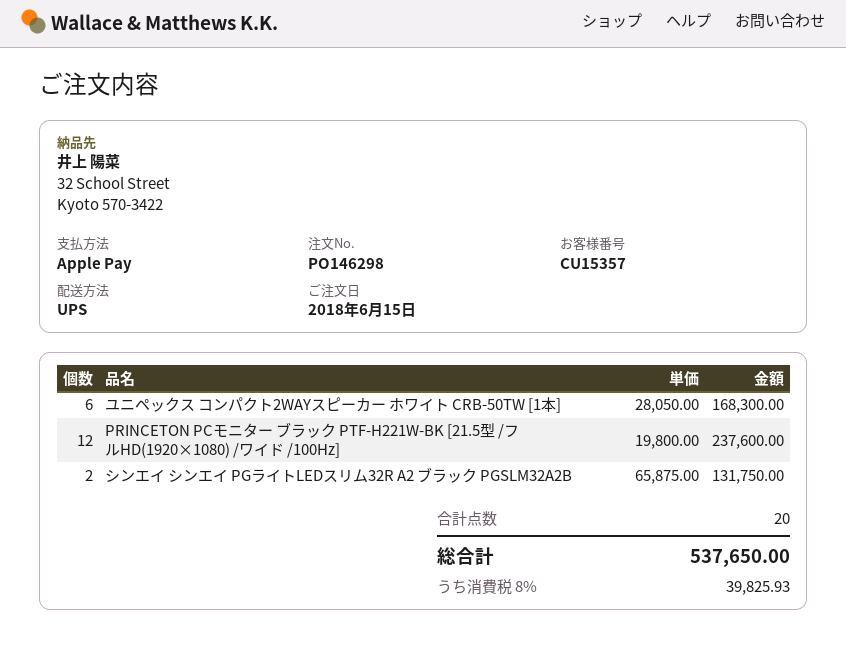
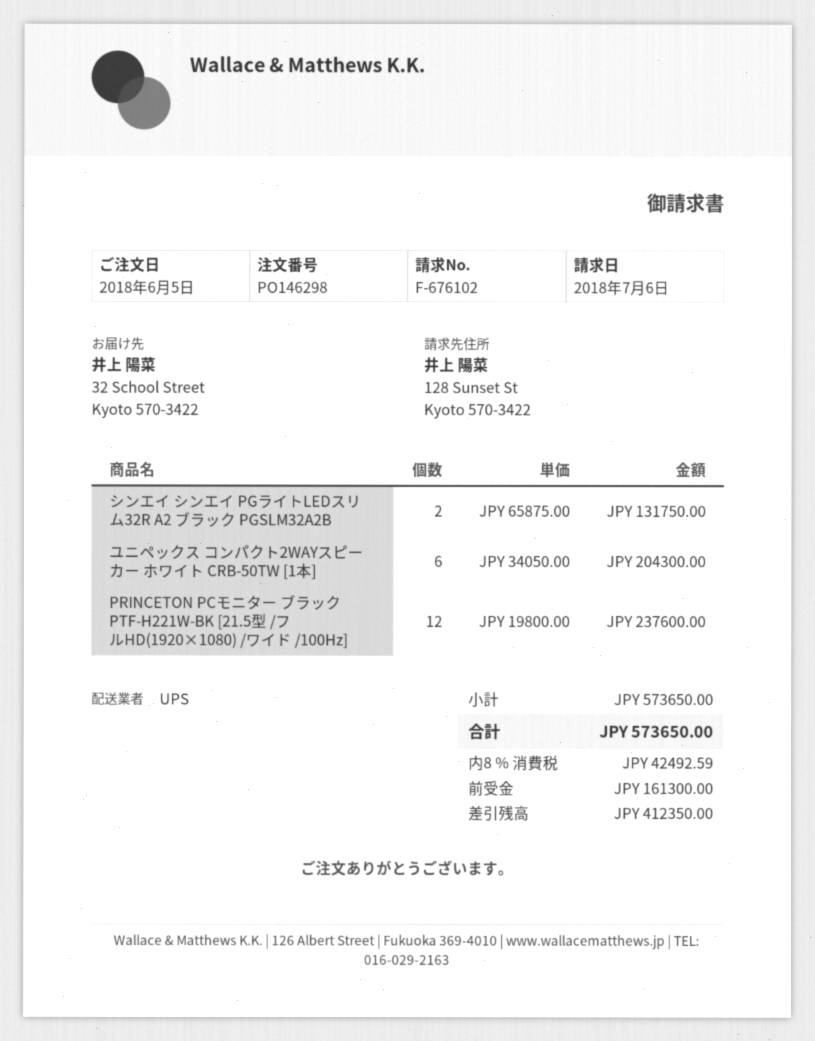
order date: 2018-06-15 -> 2018-06-05
ユニペックス コンパクト2WAYスピーカー ホワイト CRB-50TW [1本]: 6 x 28050.00 = 168300.00 -> 6 x 34050.00 = 204300.00
tax: 8% = 39825.93 -> 8% = 42492.59
total: 537650.00 -> 573650.00

